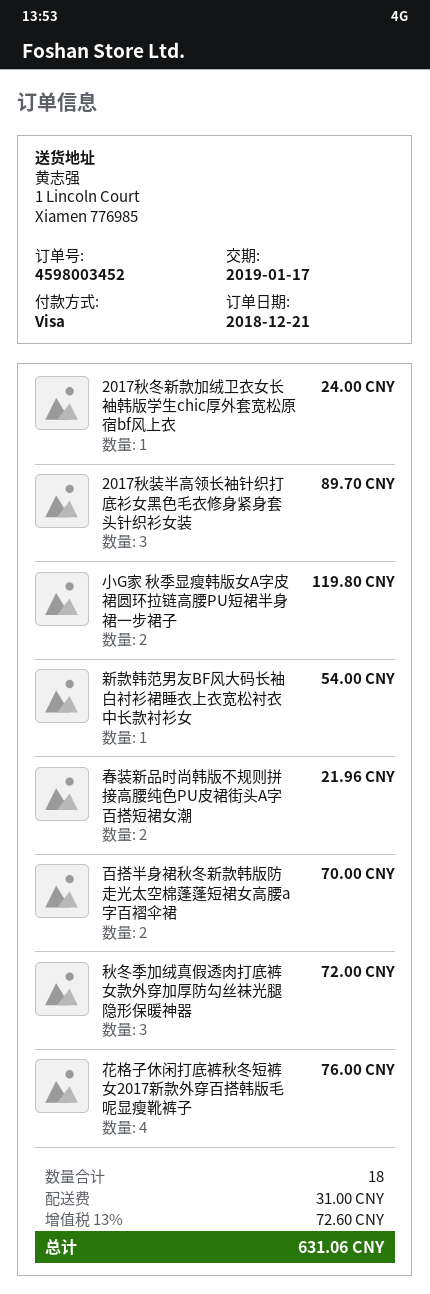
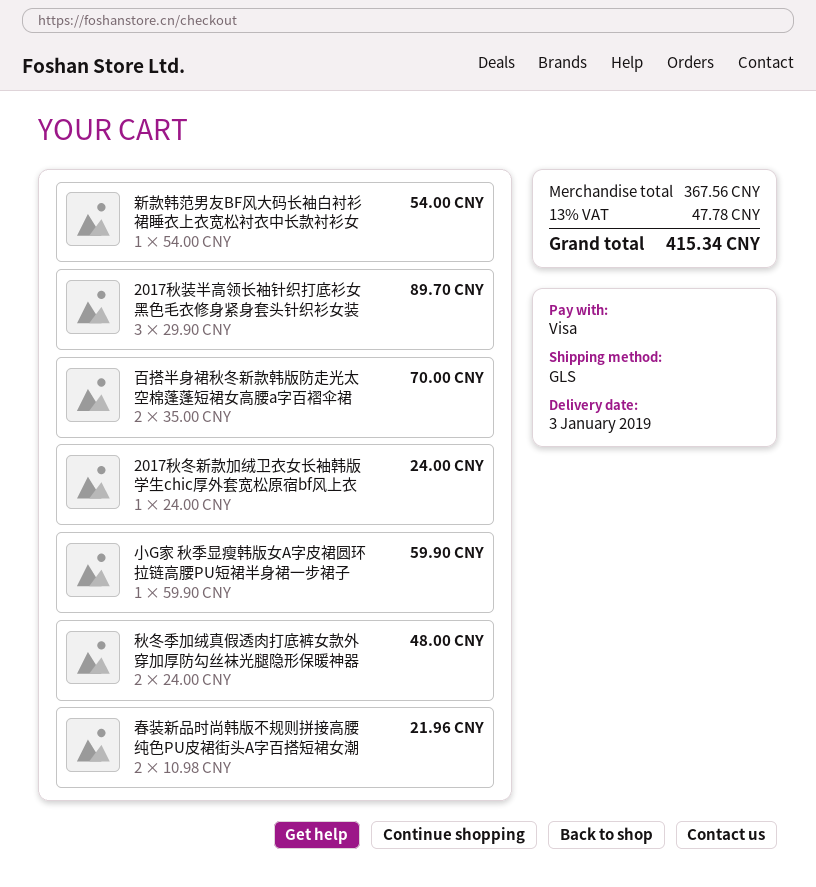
delivery date: 2019-01-17 -> 2019-01-03
小G家 秋季显瘦韩版女A字皮裙圆环拉链高腰PU短裙半身裙一步裙子: 2 for 119.80 -> 1 for 59.90
秋冬季加绒真假透肉打底裤女款外穿加厚防勾丝袜光腿隐形保暖神器: 3 for 72.00 -> 2 for 48.00
花格子休闲打底裤秋冬短裤女2017新款外穿百搭韩版毛呢显瘦靴裤子: 4 for 76.00 -> none
shipping: 31.00 -> none
tax: 13% = 72.60 -> 13% = 47.78
total: 631.06 -> 415.34

